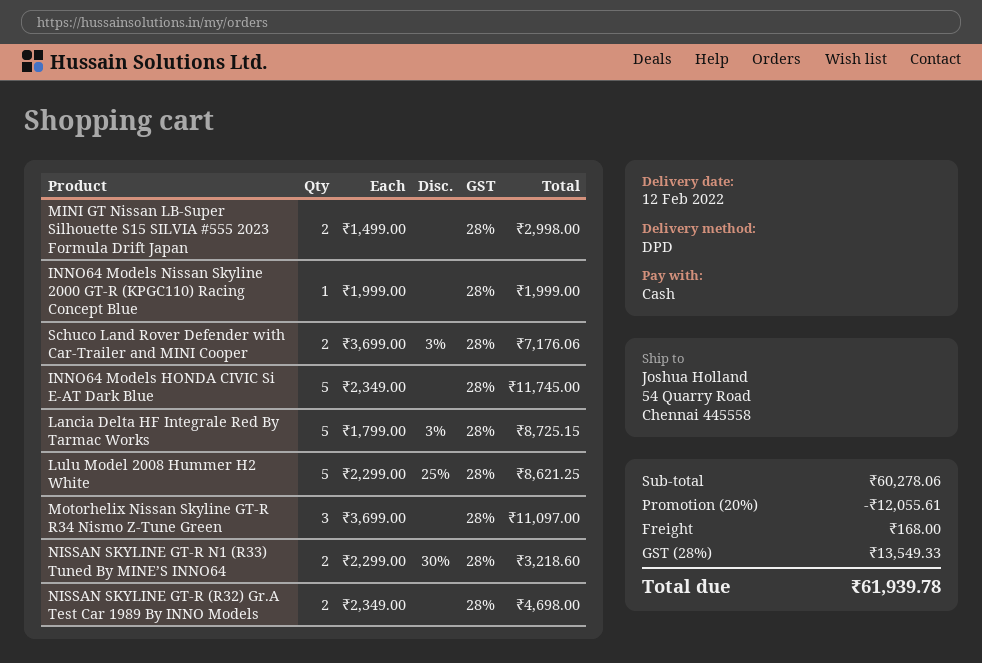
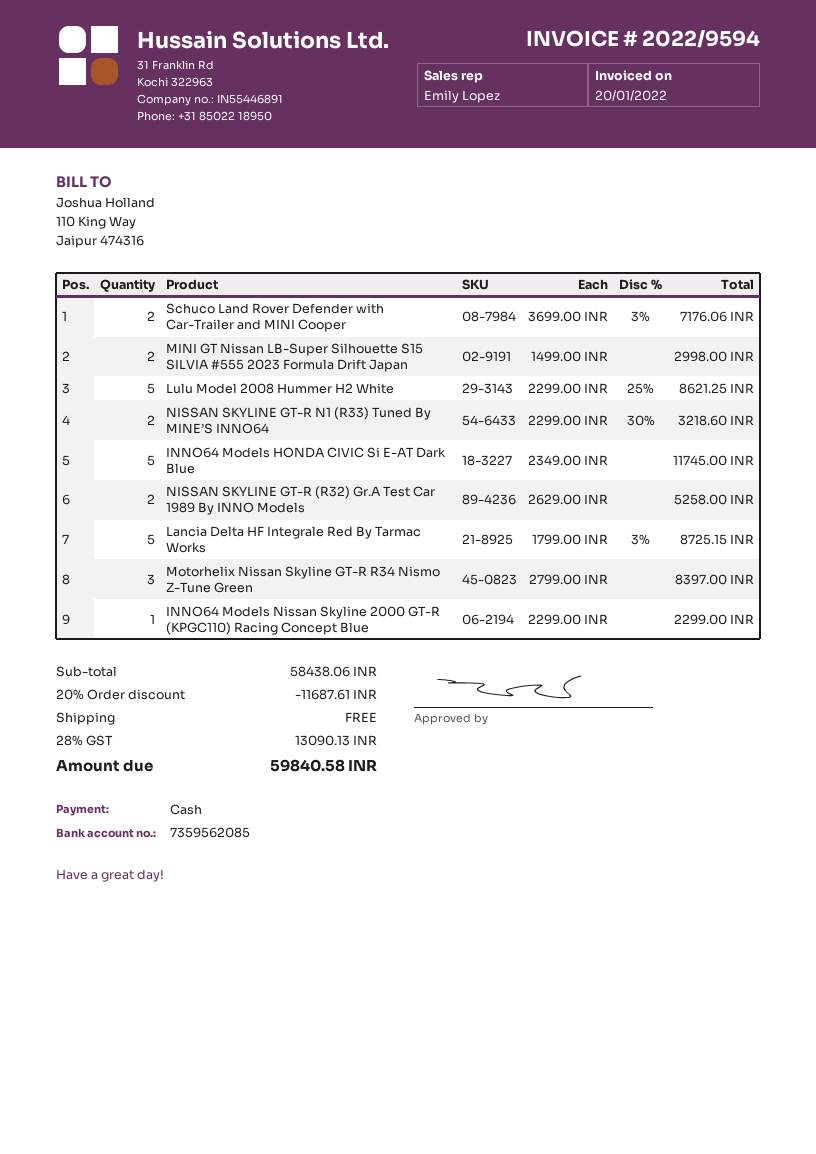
INNO64 Models Nissan Skyline 2000 GT-R (KPGC110) Racing Concept Blue: 1 x 1999.00 = 1999.00 -> 1 x 2299.00 = 2299.00
Motorhelix Nissan Skyline GT-R R34 Nismo Z-Tune Green: 3 x 3699.00 = 11097.00 -> 3 x 2799.00 = 8397.00
NISSAN SKYLINE GT-R (R32) Gr.A Test Car 1989 By INNO Models: 2 x 2349.00 = 4698.00 -> 2 x 2629.00 = 5258.00
subtotal: 60278.06 -> 58438.06
discount: 20% = 12055.61 -> 20% = 11687.61
shipping: 168.00 -> 0.00
tax: 28% = 13549.33 -> 28% = 13090.13
total: 61939.78 -> 59840.58

